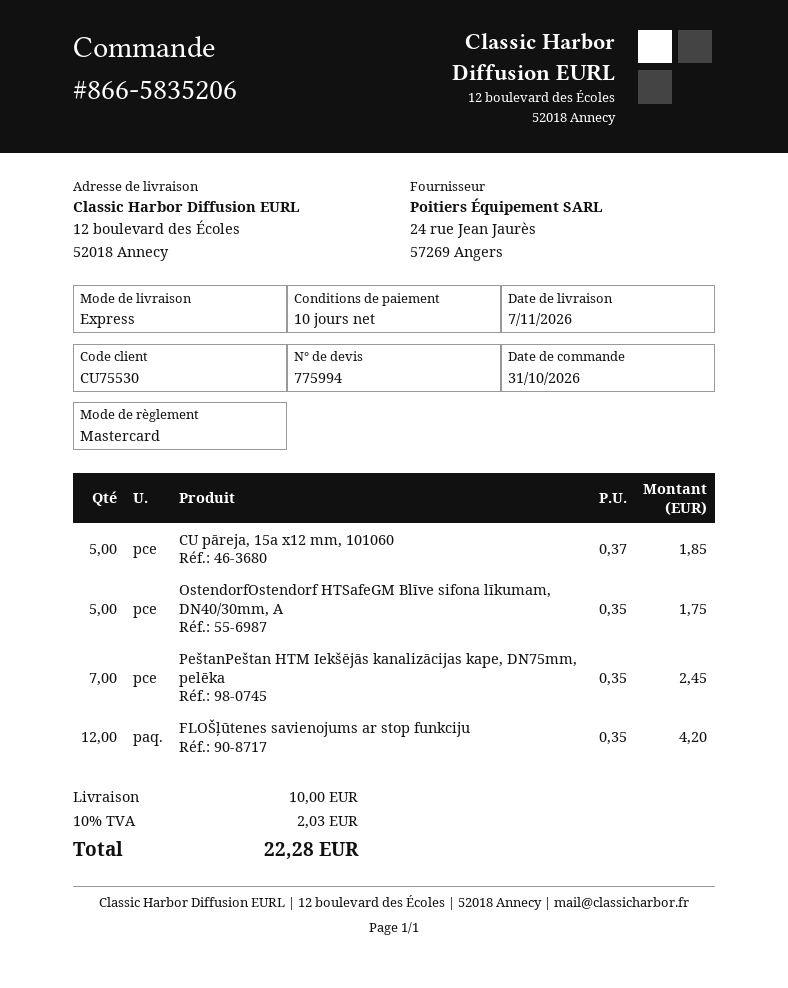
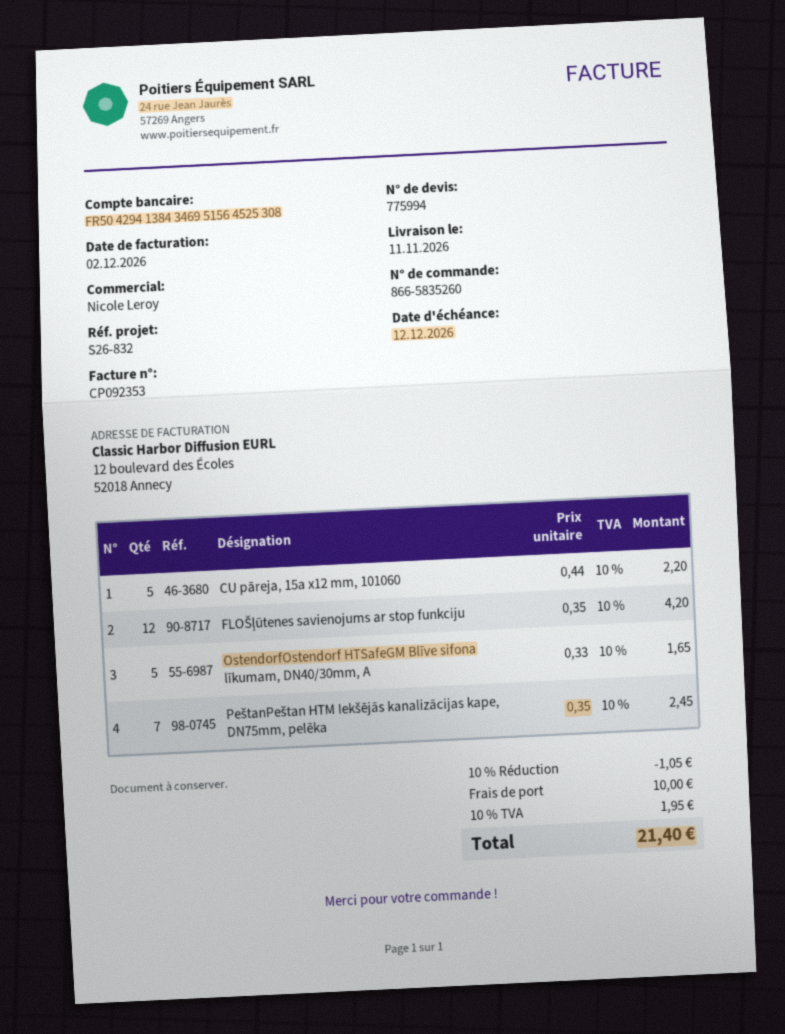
order number: 866-5835206 -> 866-5835260
delivery date: 2026-11-07 -> 2026-11-11
CU pāreja, 15a x12 mm, 101060: 5 x 0.37 = 1.85 -> 5 x 0.44 = 2.20
OstendorfOstendorf HTSafeGM Blīve sifona līkumam, DN40/30mm, A: 5 x 0.35 = 1.75 -> 5 x 0.33 = 1.65
discount: none -> 10% = 1.05
tax: 10% = 2.03 -> 10% = 1.95
total: 22.28 -> 21.40

